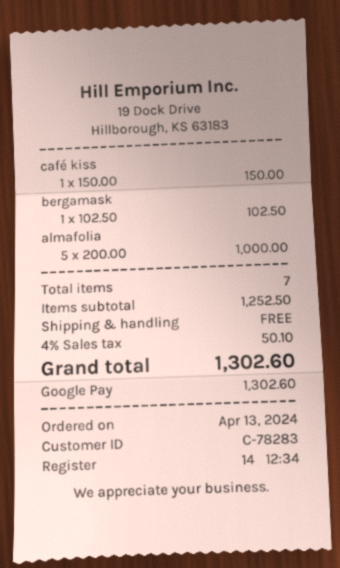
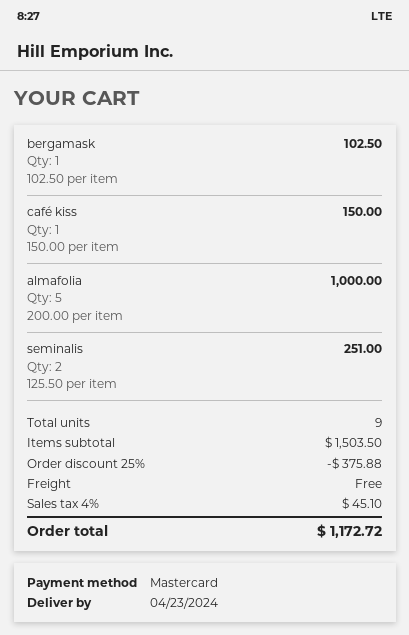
payment method: Google Pay -> Mastercard
seminalis: none -> 2 x 125.50 = 251.00
total quantity: 7 -> 9
subtotal: 1252.50 -> 1503.50
discount: none -> 25% = 375.88
tax: 4% = 50.10 -> 4% = 45.10
total: 1302.60 -> 1172.72

